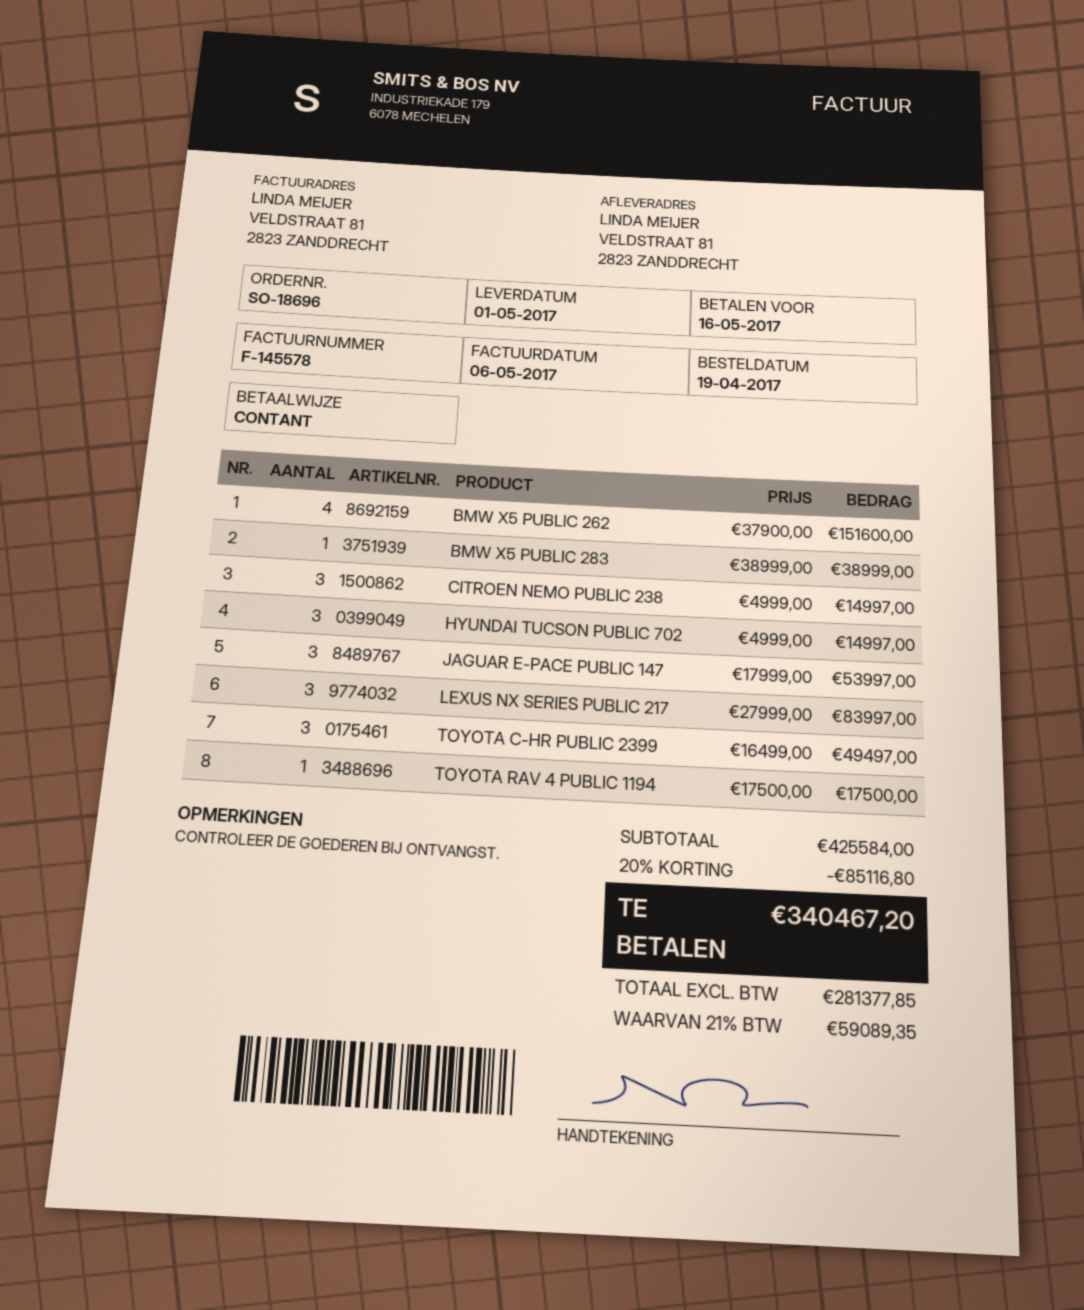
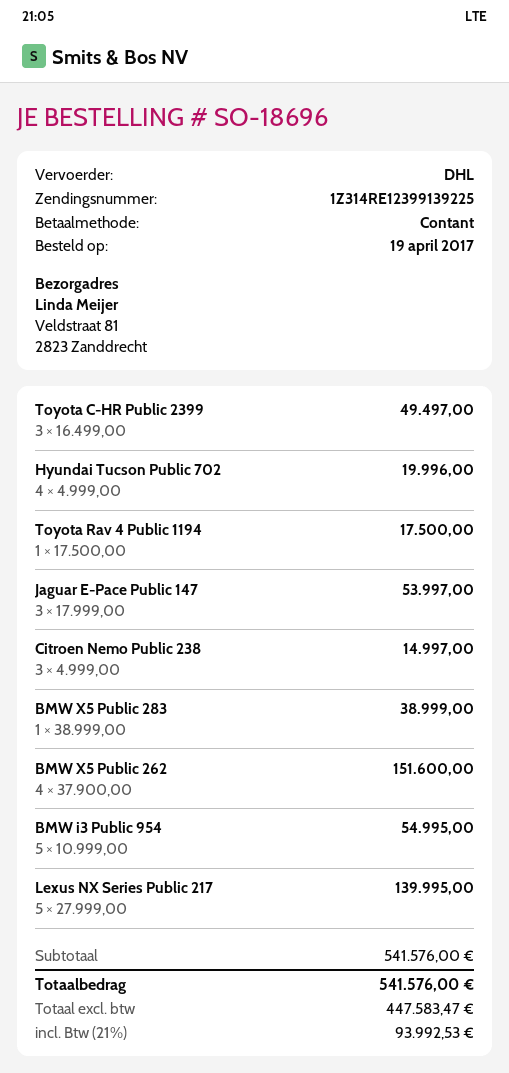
HYUNDAI TUCSON PUBLIC 702: 3 x 4999.00 = 14997.00 -> 4 x 4999.00 = 19996.00
LEXUS NX SERIES PUBLIC 217: 3 x 27999.00 = 83997.00 -> 5 x 27999.00 = 139995.00
BMW i3 Public 954: none -> 5 x 10999.00 = 54995.00
subtotal: 425584.00 -> 541576.00
discount: 20% = 85116.80 -> none
net: 281377.85 -> 447583.47
tax: 21% = 59089.35 -> 21% = 93992.53
total: 340467.20 -> 541576.00

